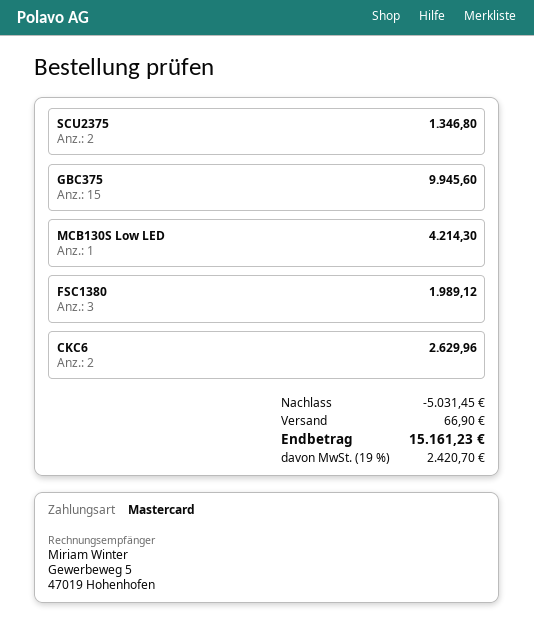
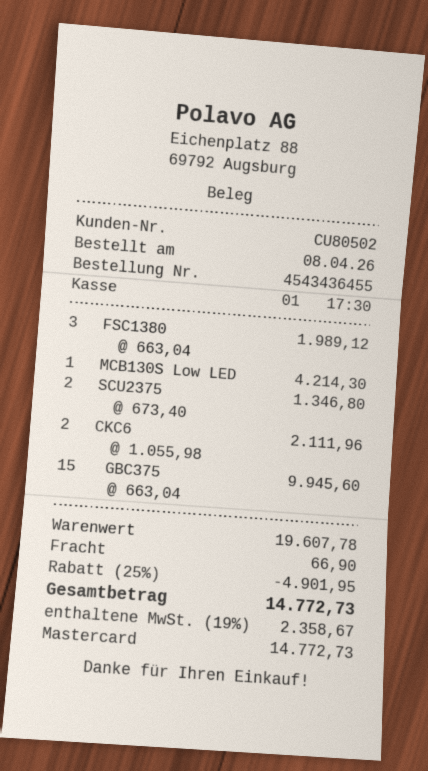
CKC6: 2 for 2629.96 -> 2 for 2111.96
discount: 5031.45 -> 4901.95
tax: 19% = 2420.70 -> 19% = 2358.67
total: 15161.23 -> 14772.73

